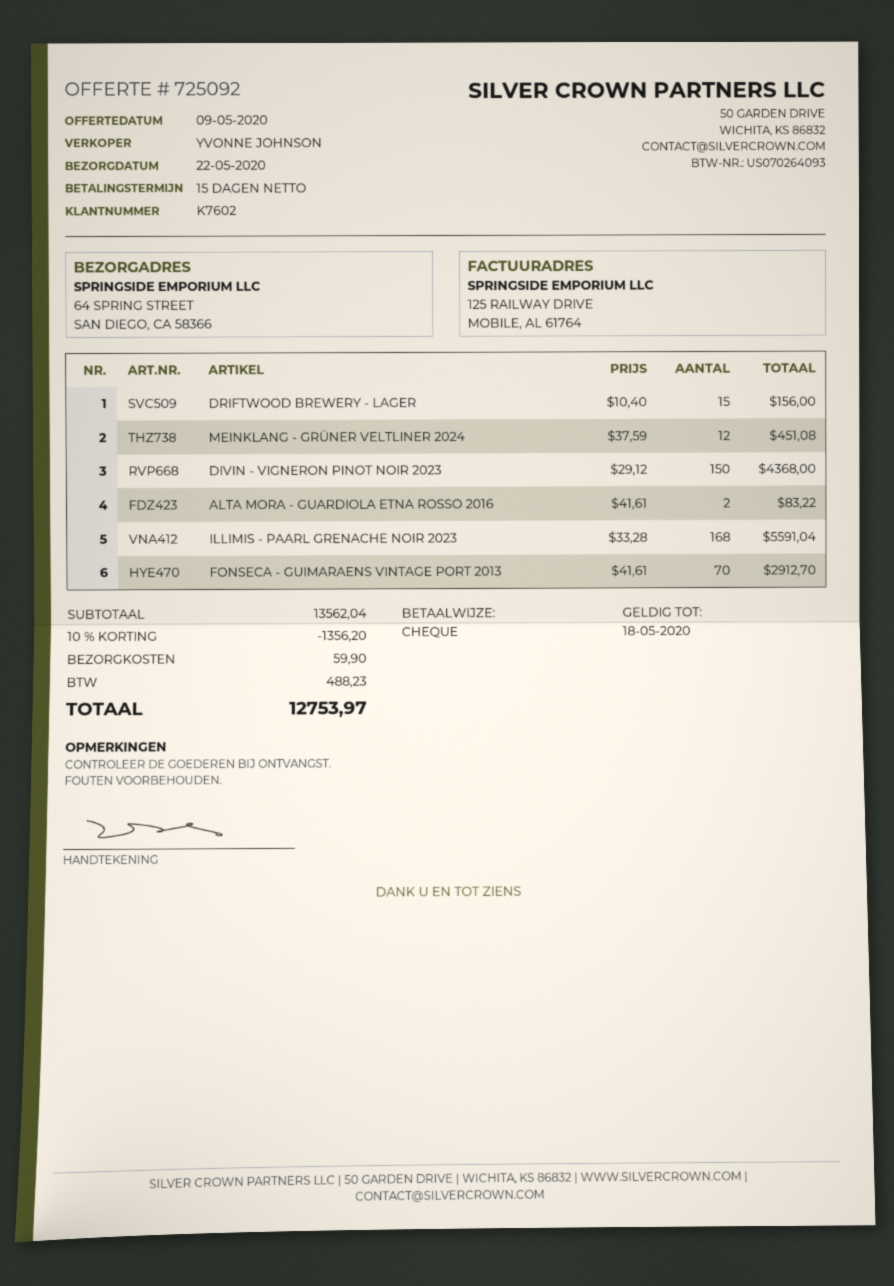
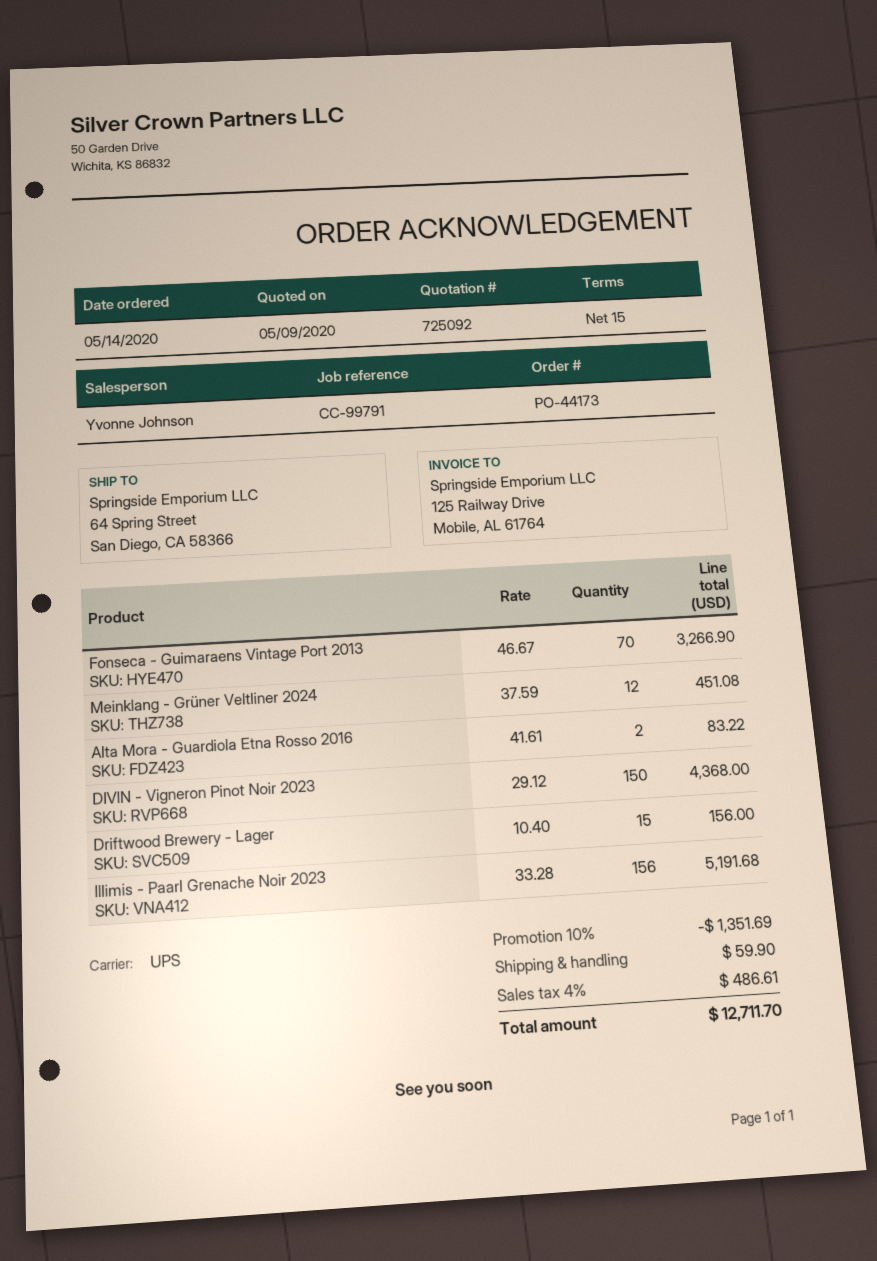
ILLIMIS - PAARL GRENACHE NOIR 2023: 168 x 33.28 = 5591.04 -> 156 x 33.28 = 5191.68
FONSECA - GUIMARAENS VINTAGE PORT 2013: 70 x 41.61 = 2912.70 -> 70 x 46.67 = 3266.90
discount: 10% = 1356.20 -> 10% = 1351.69
tax: 488.23 -> 486.61
total: 12753.97 -> 12711.70

